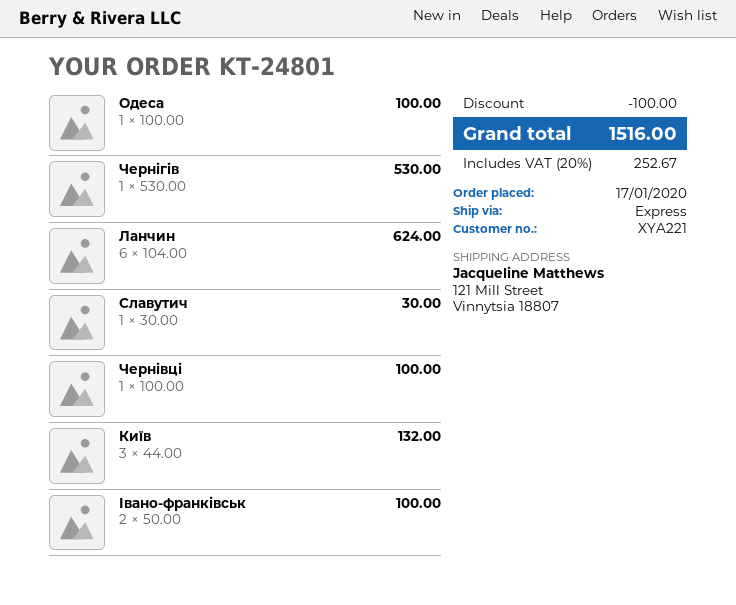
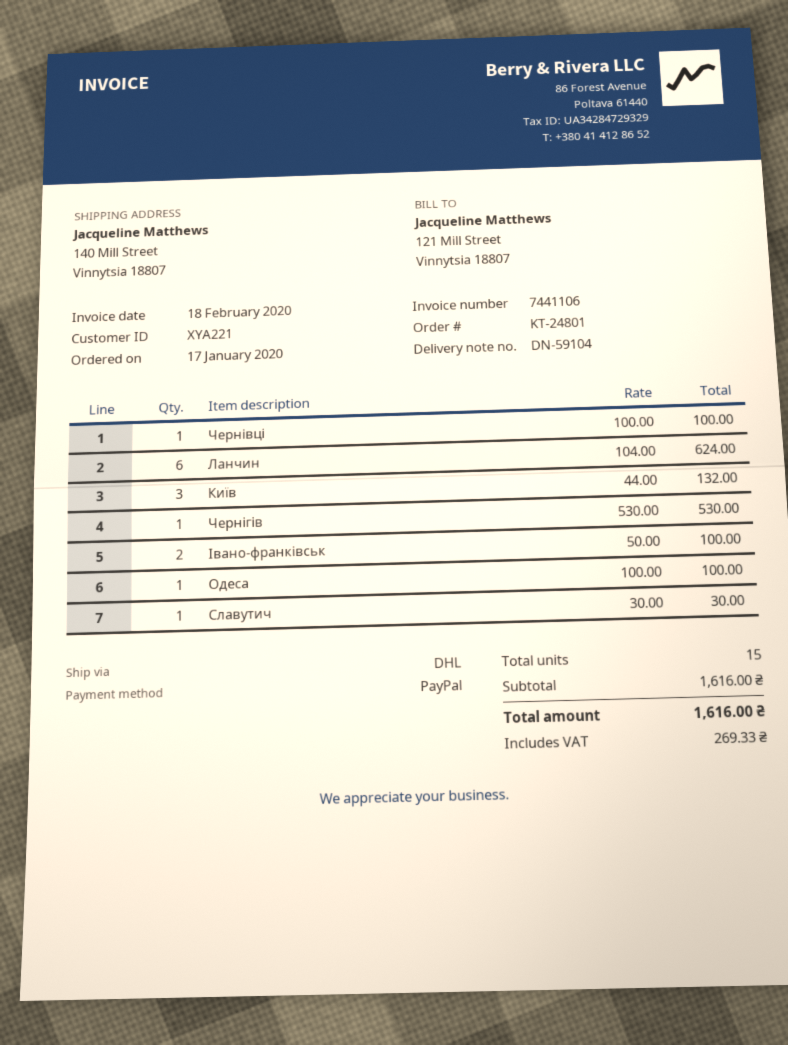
shipping method: express -> DHL
ship to: 121 Mill Street, Vinnytsia 18807 -> 140 Mill Street, Vinnytsia 18807
discount: 100.00 -> none
tax: 252.67 -> 269.33
total: 1516.00 -> 1616.00

